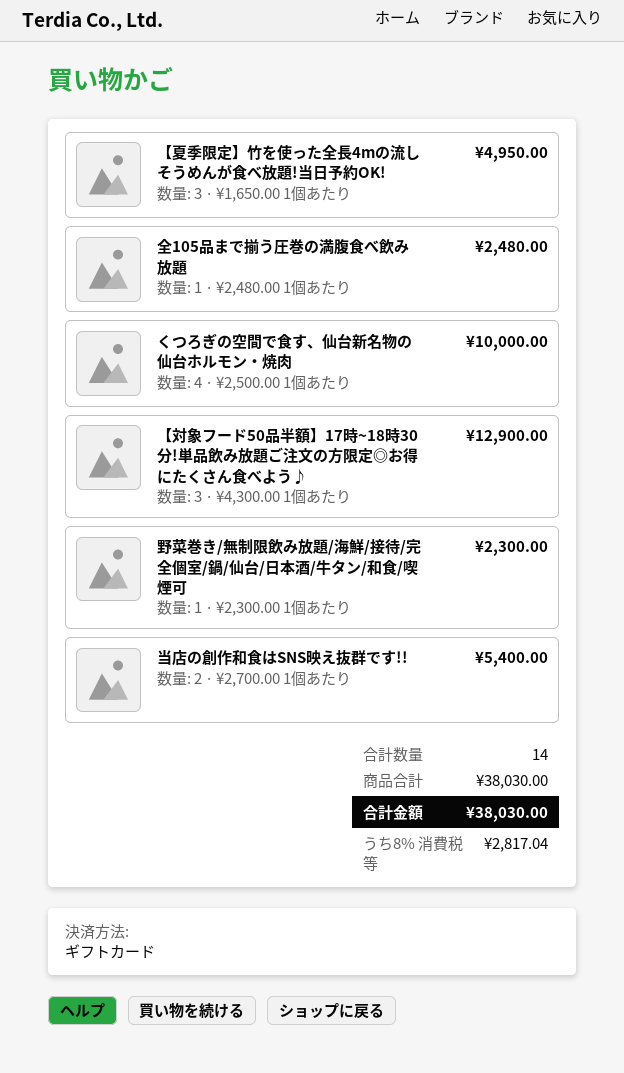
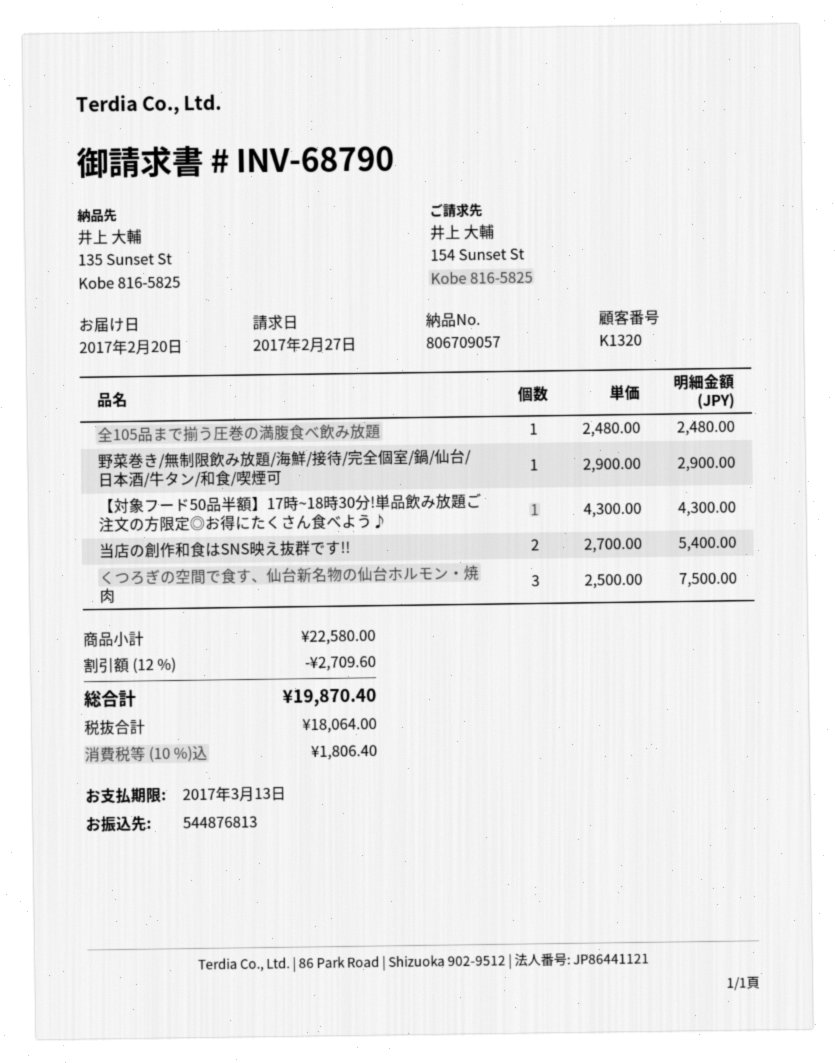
【夏季限定】竹を使った全長4mの流しそうめんが食べ放題!当日予約OK!: 3 x 1650.00 = 4950.00 -> none
くつろぎの空間で食す、仙台新名物の仙台ホルモン・焼肉: 4 x 2500.00 = 10000.00 -> 3 x 2500.00 = 7500.00
【対象フード50品半額】17時~18時30分!単品飲み放題ご注文の方限定◎お得にたくさん食べよう♪: 3 x 4300.00 = 12900.00 -> 1 x 4300.00 = 4300.00
野菜巻き/無制限飲み放題/海鮮/接待/完全個室/鍋/仙台/日本酒/牛タン/和食/喫煙可: 1 x 2300.00 = 2300.00 -> 1 x 2900.00 = 2900.00
subtotal: 38030.00 -> 22580.00
discount: none -> 12% = 2709.60
tax: 8% = 2817.04 -> 10% = 1806.40
total: 38030.00 -> 19870.40

